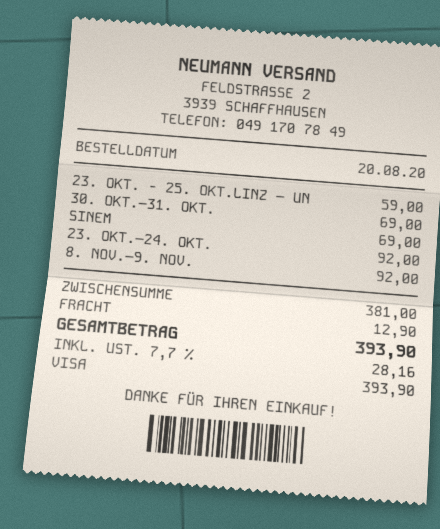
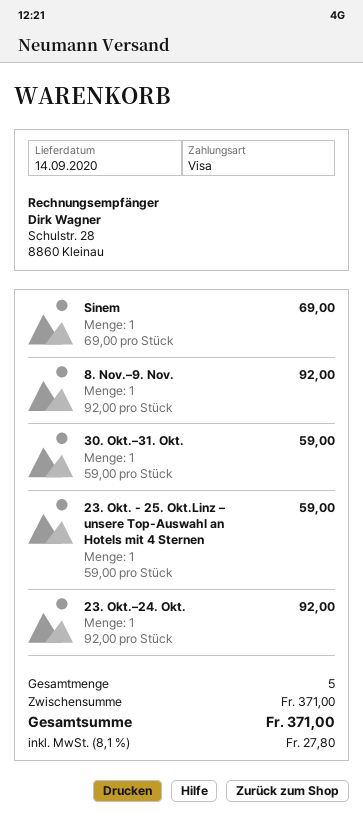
30. OKT.–31. OKT.: 1 x 69.00 = 69.00 -> 1 x 59.00 = 59.00
subtotal: 381.00 -> 371.00
shipping: 12.90 -> none
tax: 7.7% = 28.16 -> 8.1% = 27.80
total: 393.90 -> 371.00

